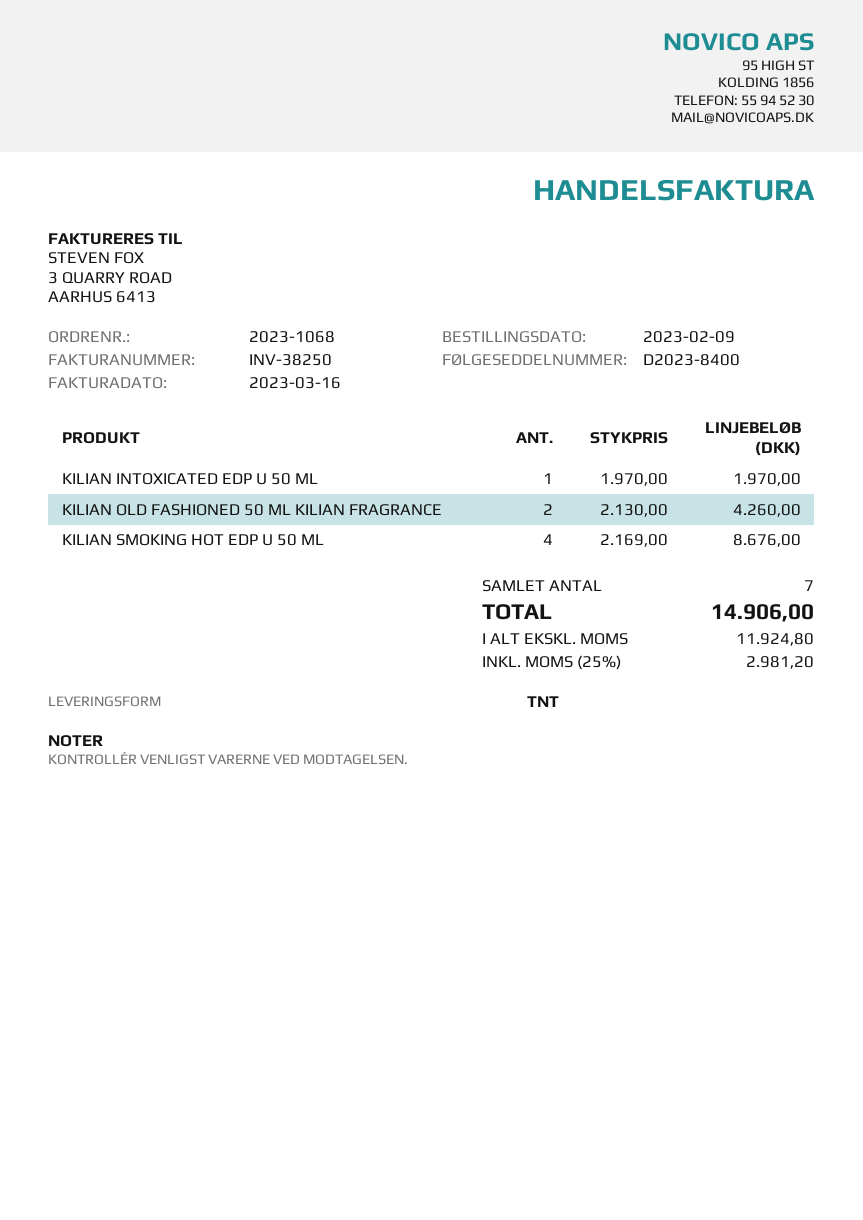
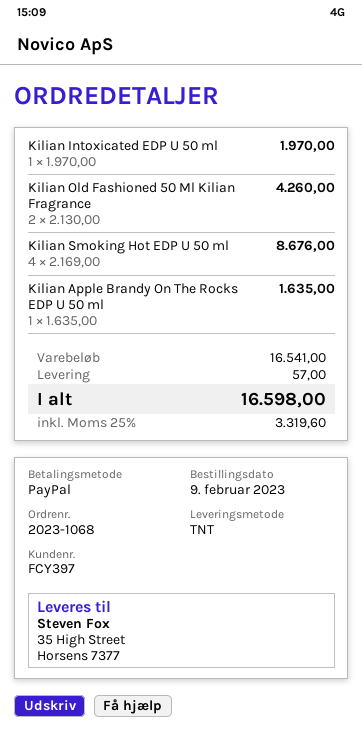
Kilian Apple Brandy On The Rocks EDP U 50 ml: none -> 1 x 1635.00 = 1635.00
shipping: none -> 57.00
tax: 25% = 2981.20 -> 25% = 3319.60
total: 14906.00 -> 16598.00

